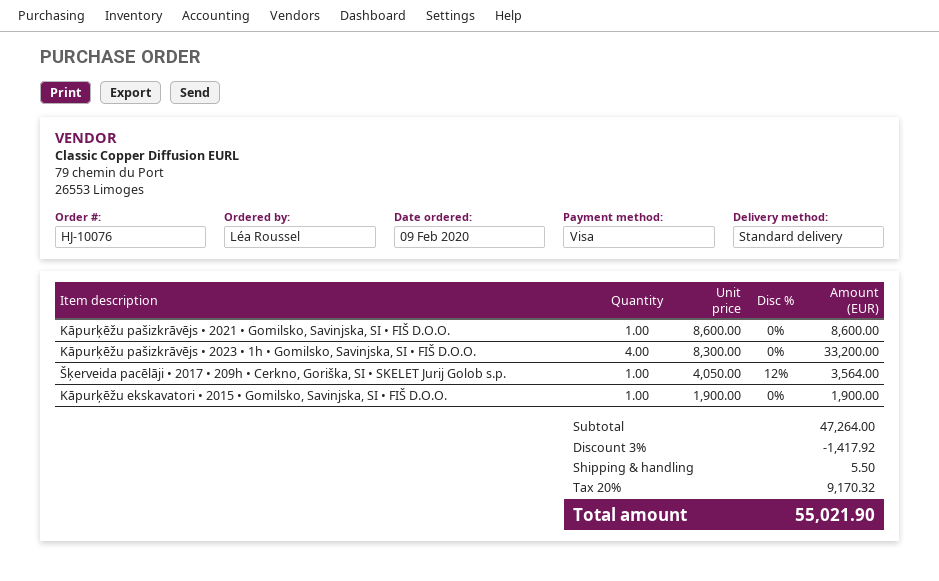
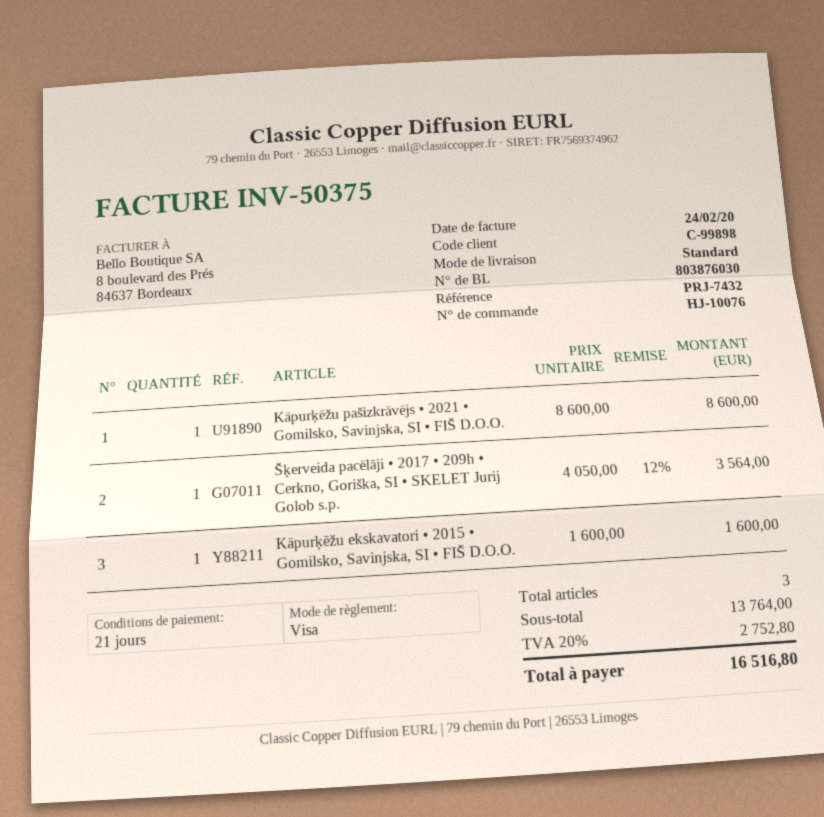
Kāpurķēžu pašizkrāvējs • 2023 • 1h • Gomilsko, Savinjska, SI • FIŠ D.O.O.: 4 x 8300.00 = 33200.00 -> none
Kāpurķēžu ekskavatori • 2015 • Gomilsko, Savinjska, SI • FIŠ D.O.O.: 1 x 1900.00 = 1900.00 -> 1 x 1600.00 = 1600.00
subtotal: 47264.00 -> 13764.00
discount: 3% = 1417.92 -> none
shipping: 5.50 -> none
tax: 20% = 9170.32 -> 20% = 2752.80
total: 55021.90 -> 16516.80

